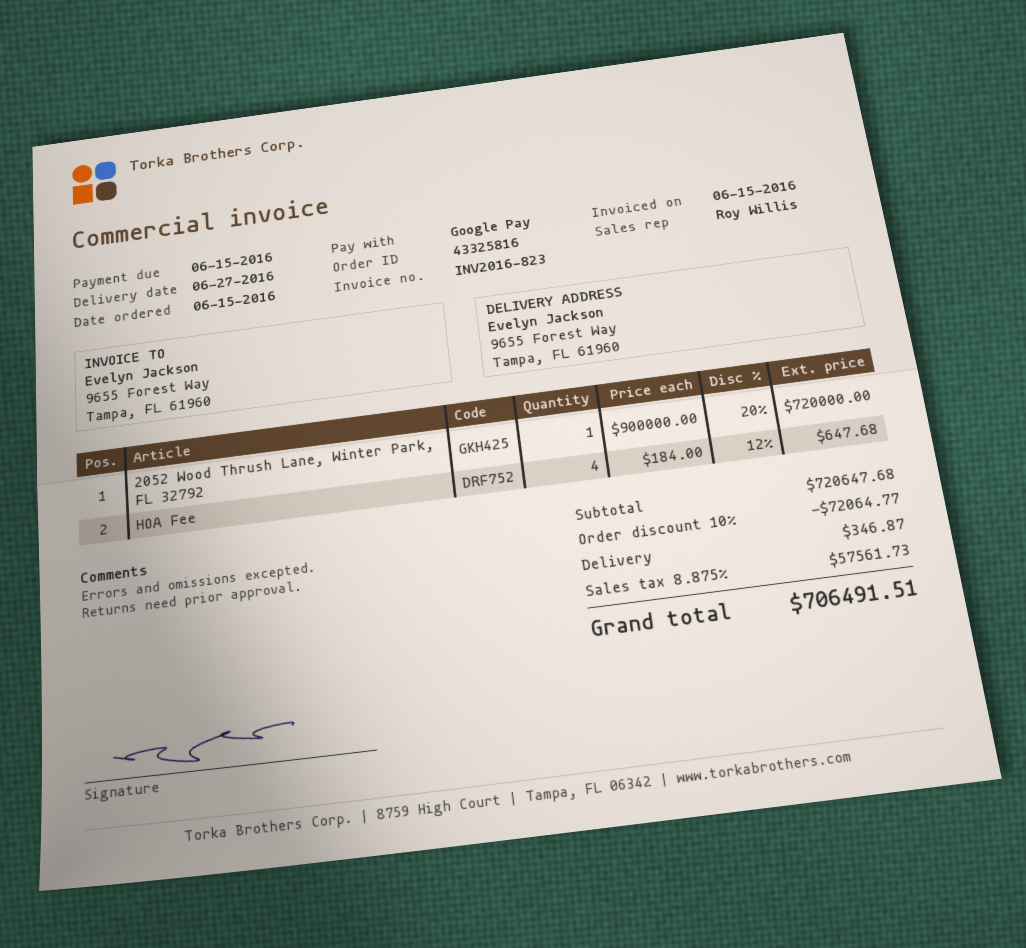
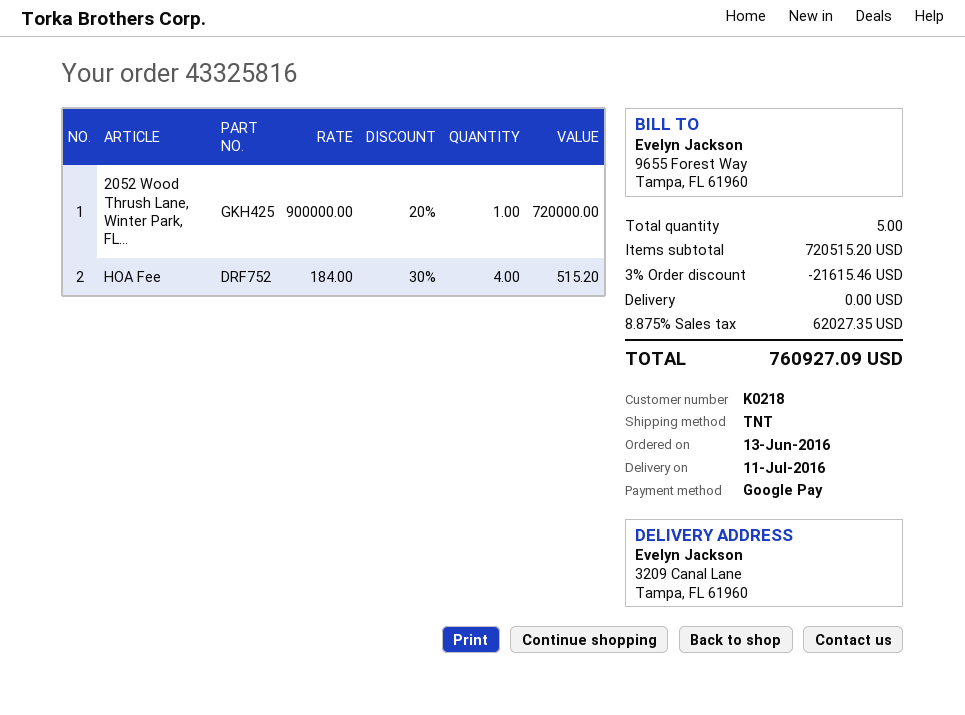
order date: 2016-06-15 -> 2016-06-13
delivery date: 2016-06-27 -> 2016-07-11
ship to: 9655 Forest Way, Tampa, FL 61960 -> 3209 Canal Lane, Tampa, FL 61960
HOA Fee: 4 x 184.00 - 12% = 647.68 -> 4 x 184.00 - 30% = 515.20
subtotal: 720647.68 -> 720515.20
discount: 10% = 72064.77 -> 3% = 21615.46
shipping: 346.87 -> 0.00
tax: 8.875% = 57561.73 -> 8.875% = 62027.35
total: 706491.51 -> 760927.09

